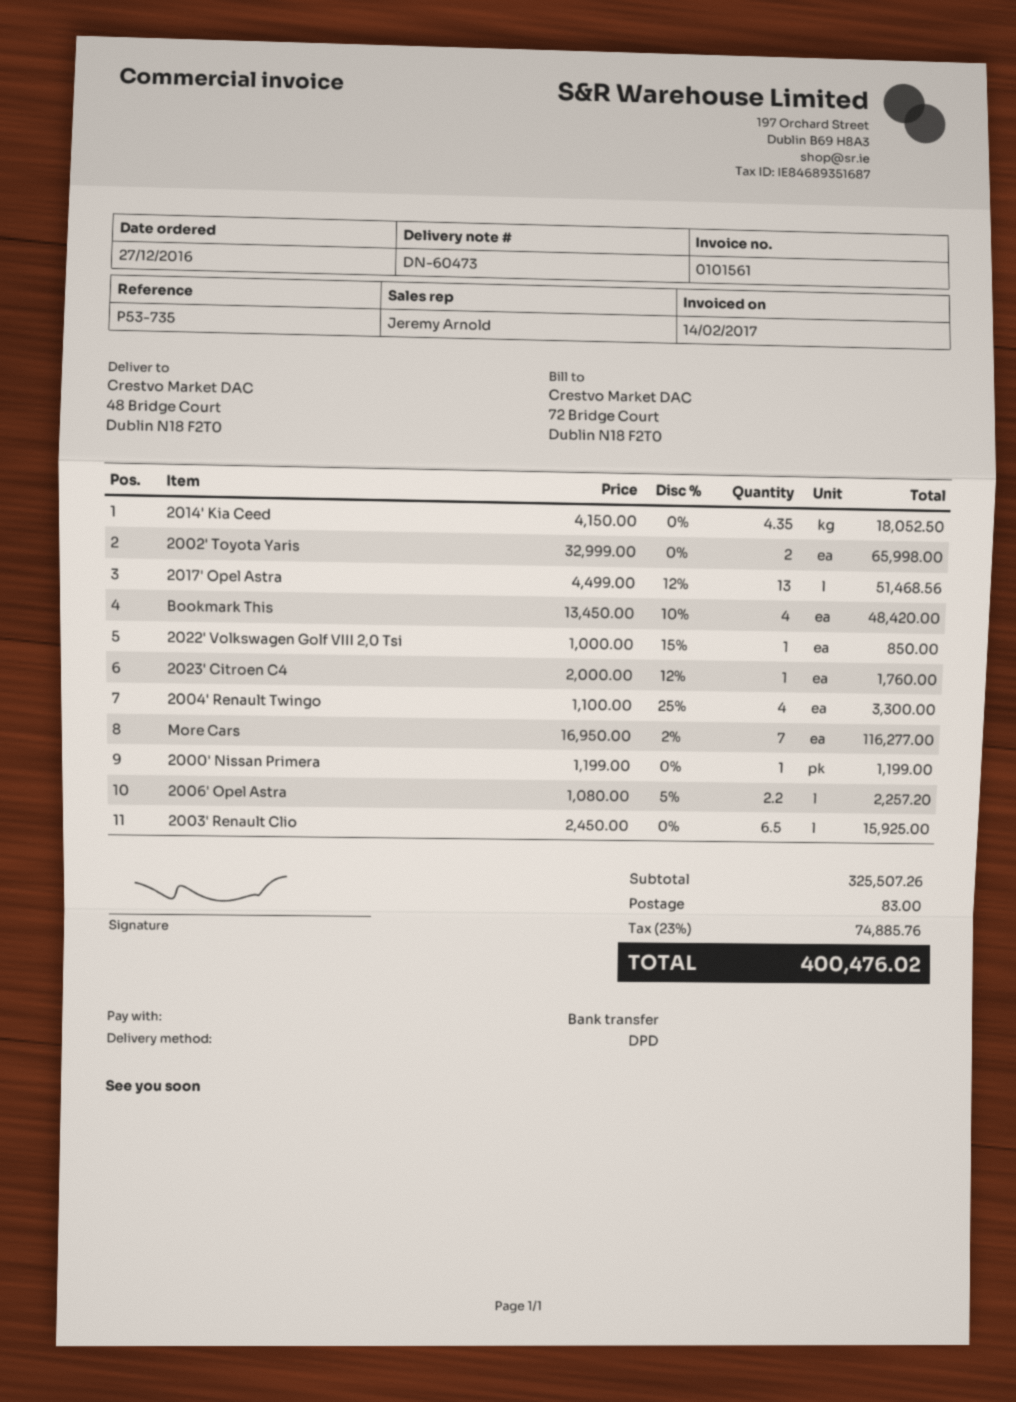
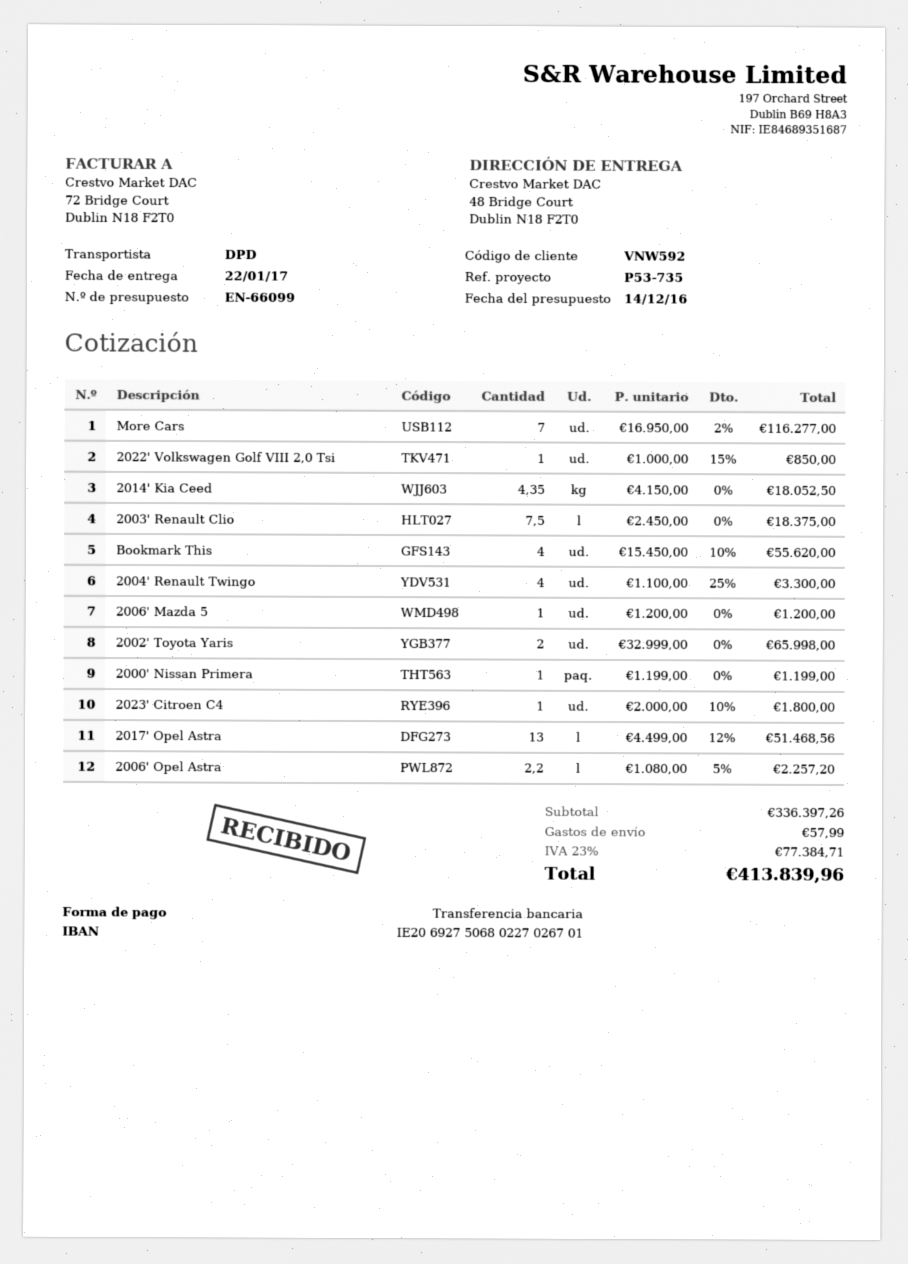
Bookmark This: 4 x 13450.00 - 10% = 48420.00 -> 4 x 15450.00 - 10% = 55620.00
2023' Citroen C4: 1 x 2000.00 - 12% = 1760.00 -> 1 x 2000.00 - 10% = 1800.00
2003' Renault Clio: 6.5 x 2450.00 = 15925.00 -> 7.5 x 2450.00 = 18375.00
2006' Mazda 5: none -> 1 x 1200.00 = 1200.00
subtotal: 325507.26 -> 336397.26
shipping: 83.00 -> 57.99
tax: 23% = 74885.76 -> 23% = 77384.71
total: 400476.02 -> 413839.96

